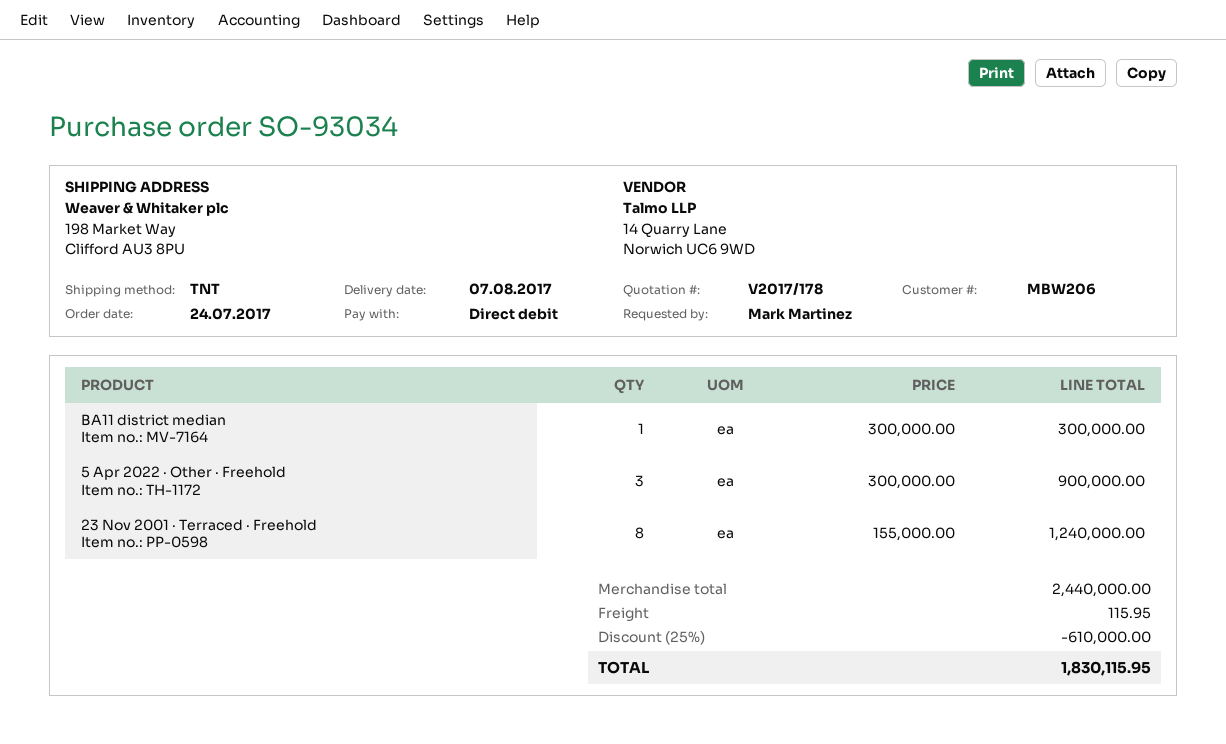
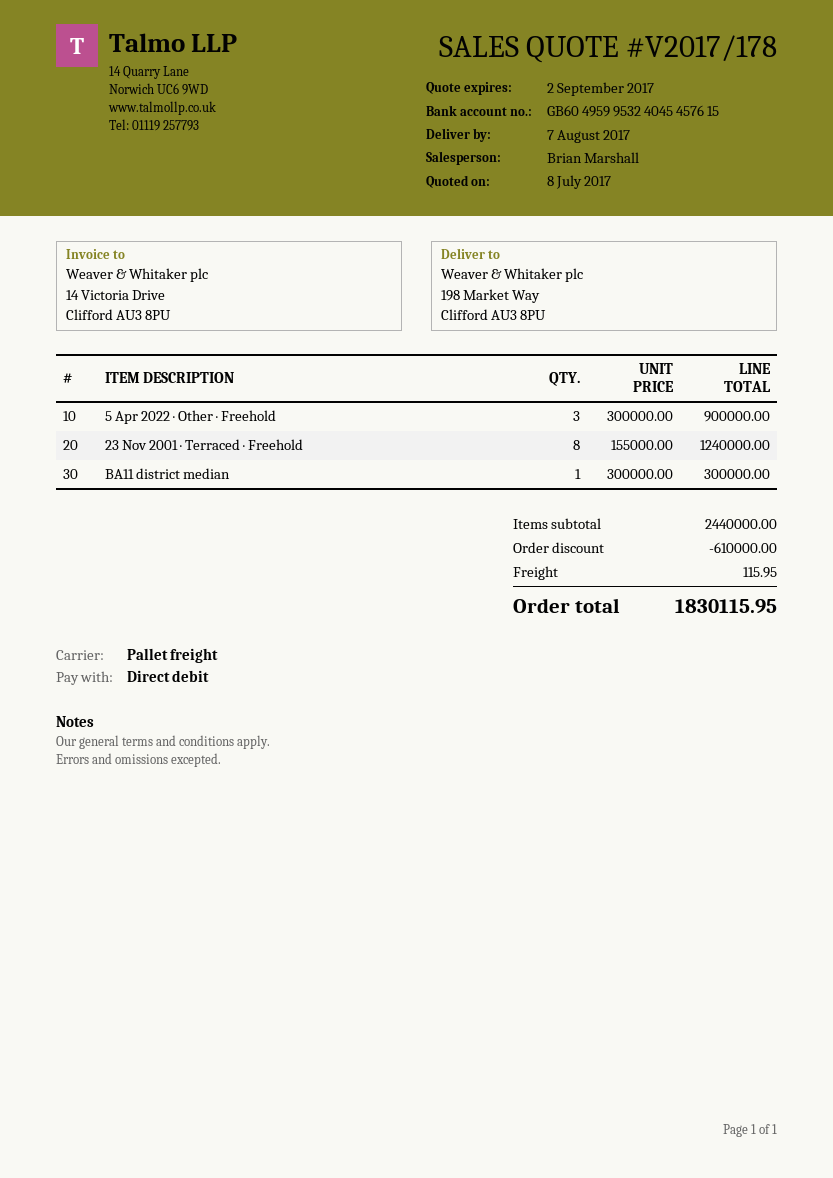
shipping method: TNT -> pallet freight

